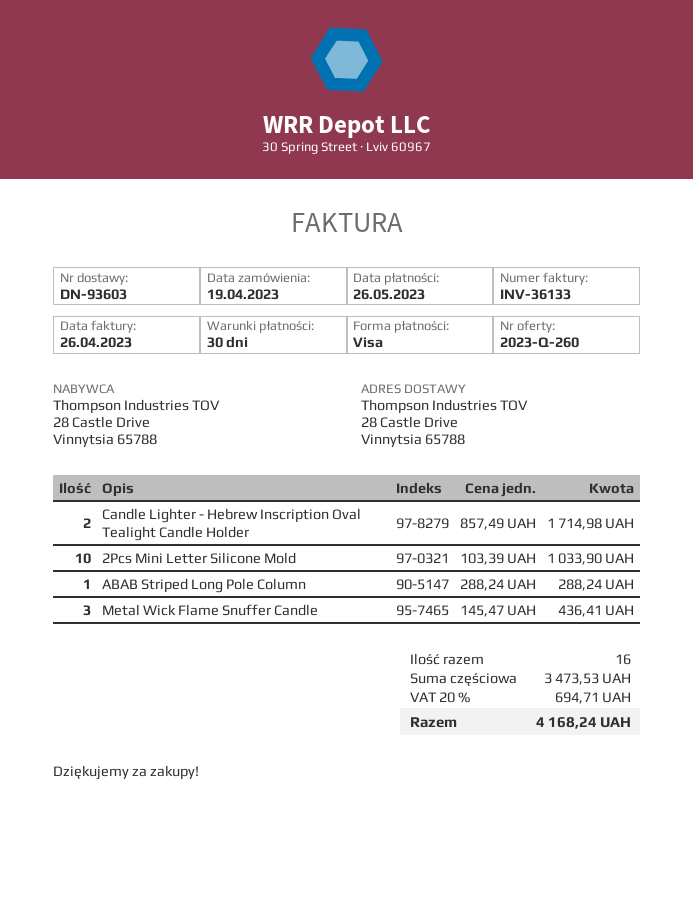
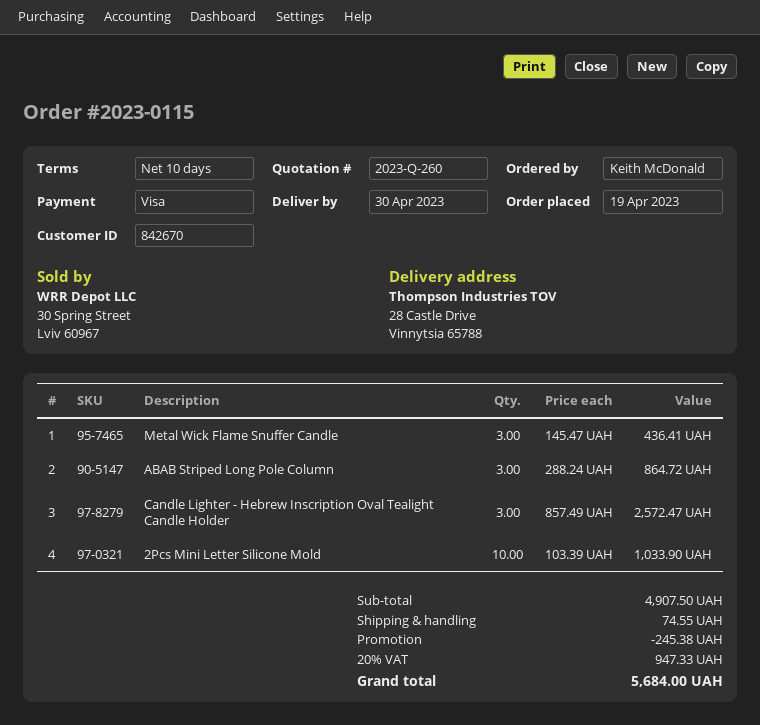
payment terms: 30 days -> 10 days
Candle Lighter - Hebrew Inscription Oval Tealight Candle Holder: 2 x 857.49 = 1714.98 -> 3 x 857.49 = 2572.47
ABAB Striped Long Pole Column: 1 x 288.24 = 288.24 -> 3 x 288.24 = 864.72
subtotal: 3473.53 -> 4907.50
discount: none -> 245.38
shipping: none -> 74.55
tax: 20% = 694.71 -> 20% = 947.33
total: 4168.24 -> 5684.00

